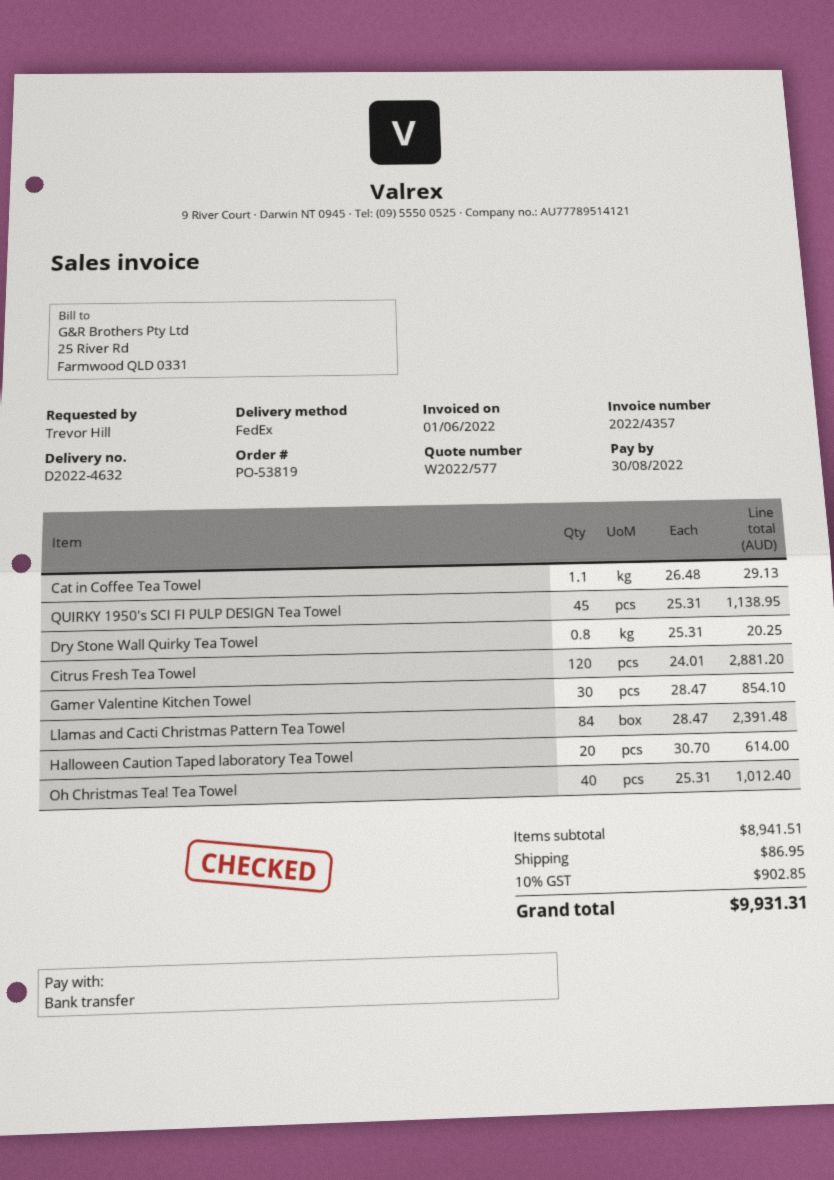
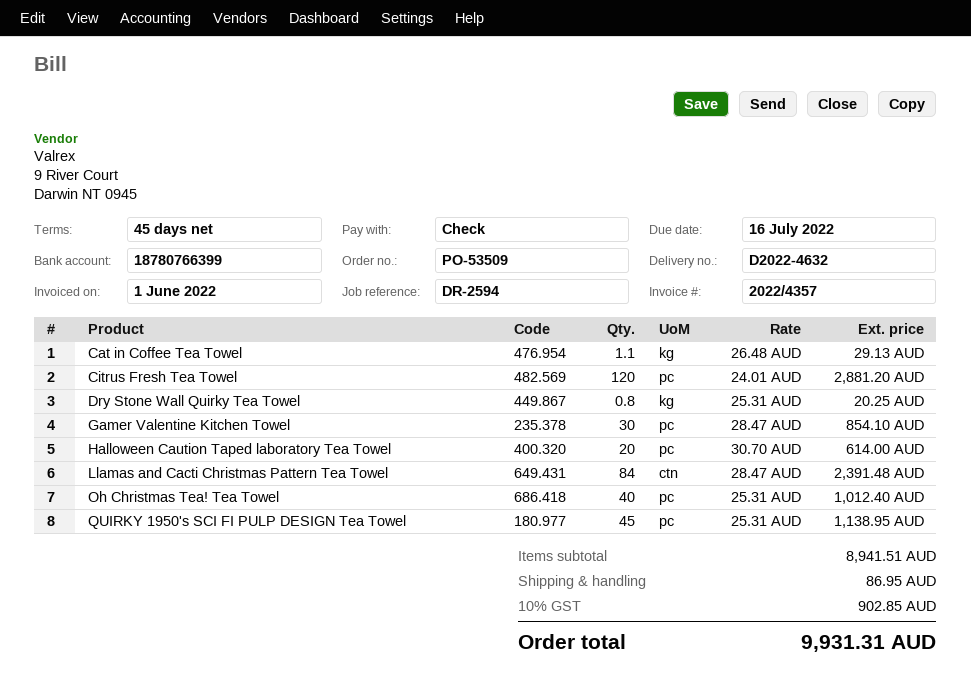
order number: PO-53819 -> PO-53509
due date: 2022-08-30 -> 2022-07-16
payment method: bank transfer -> cheque

